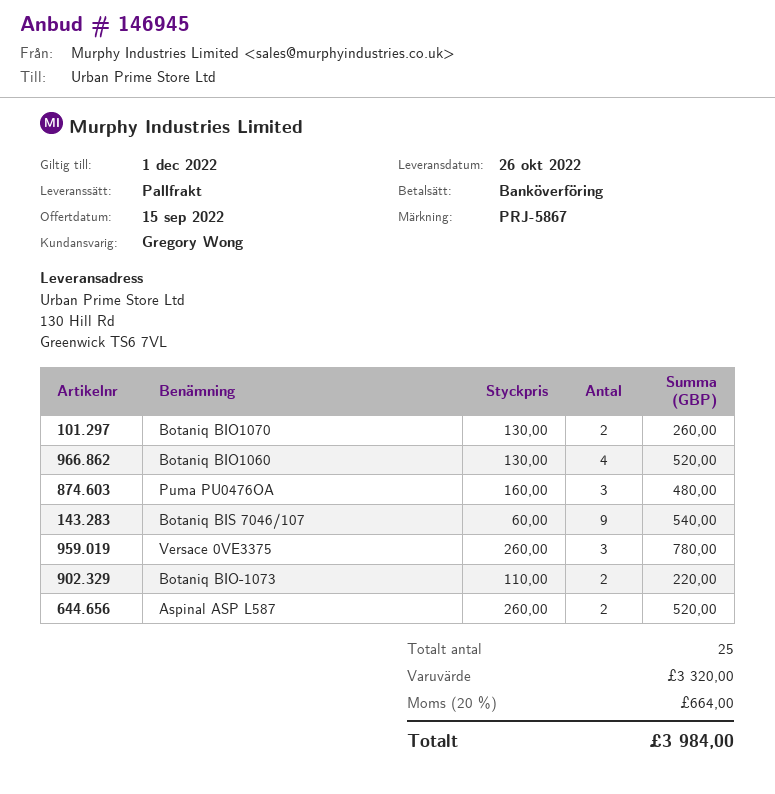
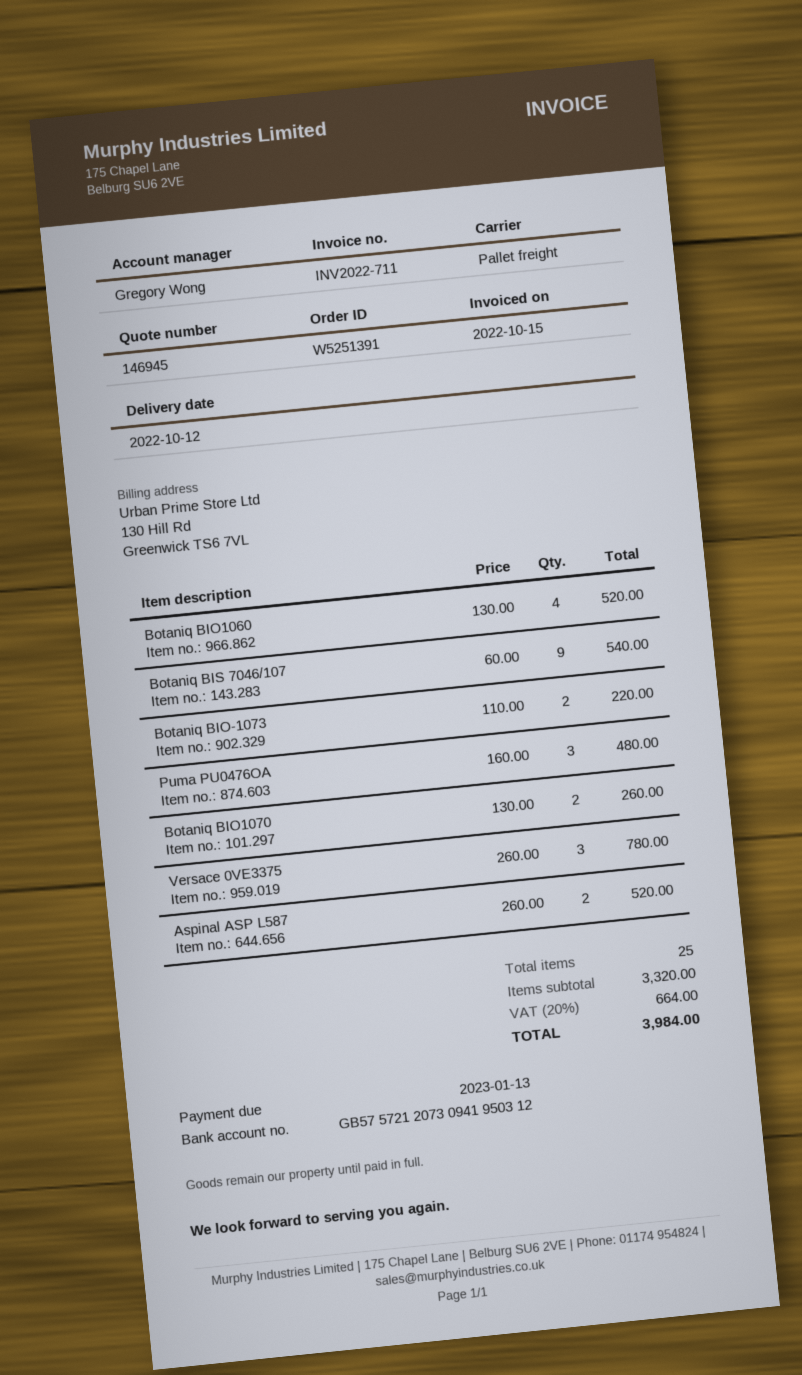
delivery date: 2022-10-26 -> 2022-10-12

